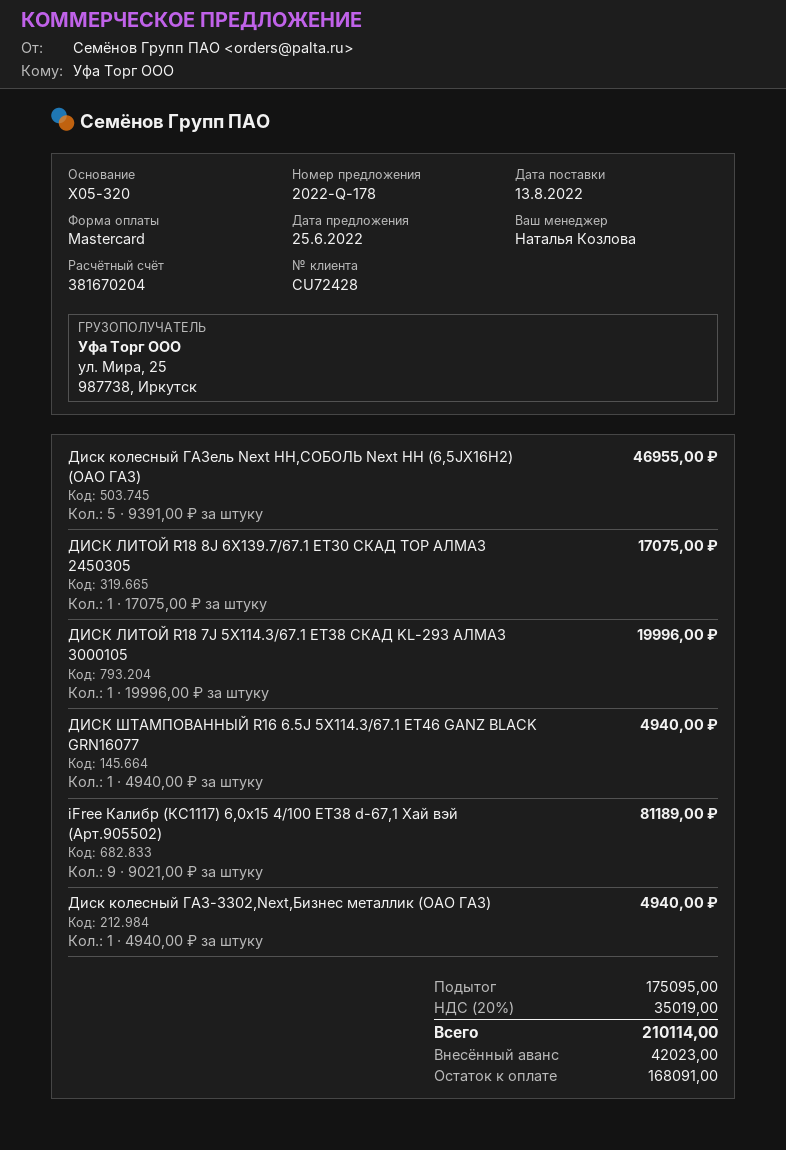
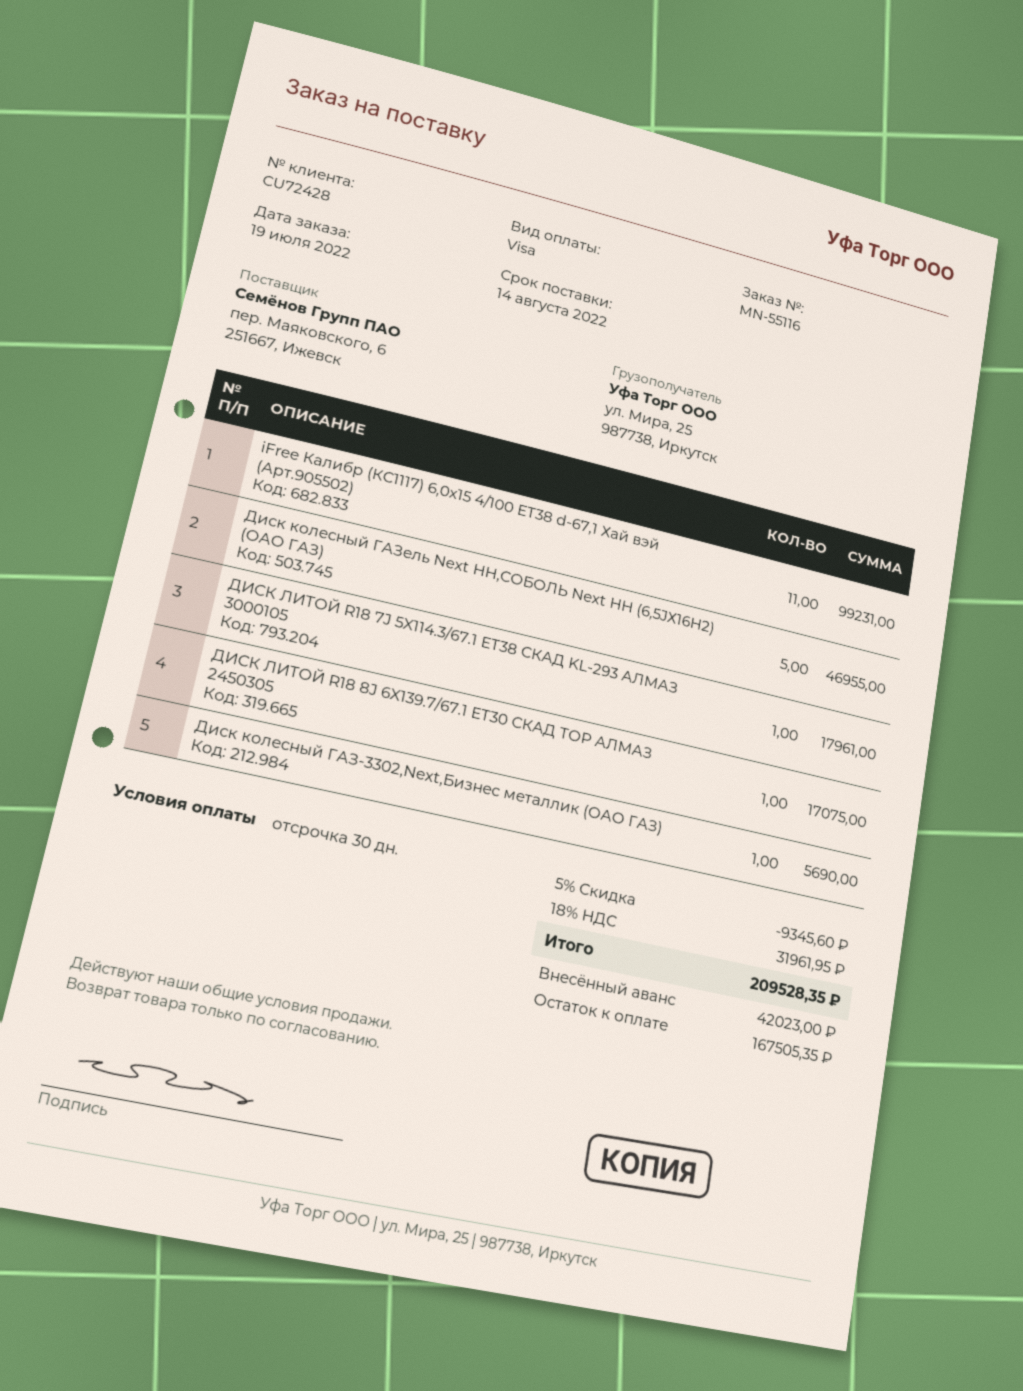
delivery date: 2022-08-13 -> 2022-08-14
payment method: Mastercard -> Visa
ДИСК ЛИТОЙ R18 7J 5X114.3/67.1 ET38 СКАД KL-293 АЛМАЗ 3000105: 1 for 19996.00 -> 1 for 17961.00
ДИСК ШТАМПОВАННЫЙ R16 6.5J 5X114.3/67.1 ET46 GANZ BLACK GRN16077: 1 for 4940.00 -> none
iFree Калибр (КС1117) 6,0x15 4/100 ET38 d-67,1 Хай вэй (Арт.905502): 9 for 81189.00 -> 11 for 99231.00
Диск колесный ГАЗ-3302,Next,Бизнес металлик (ОАО ГАЗ): 1 for 4940.00 -> 1 for 5690.00
discount: none -> 5% = 9345.60
tax: 20% = 35019.00 -> 18% = 31961.95
total: 210114.00 -> 209528.35
balance: 168091.00 -> 167505.35

